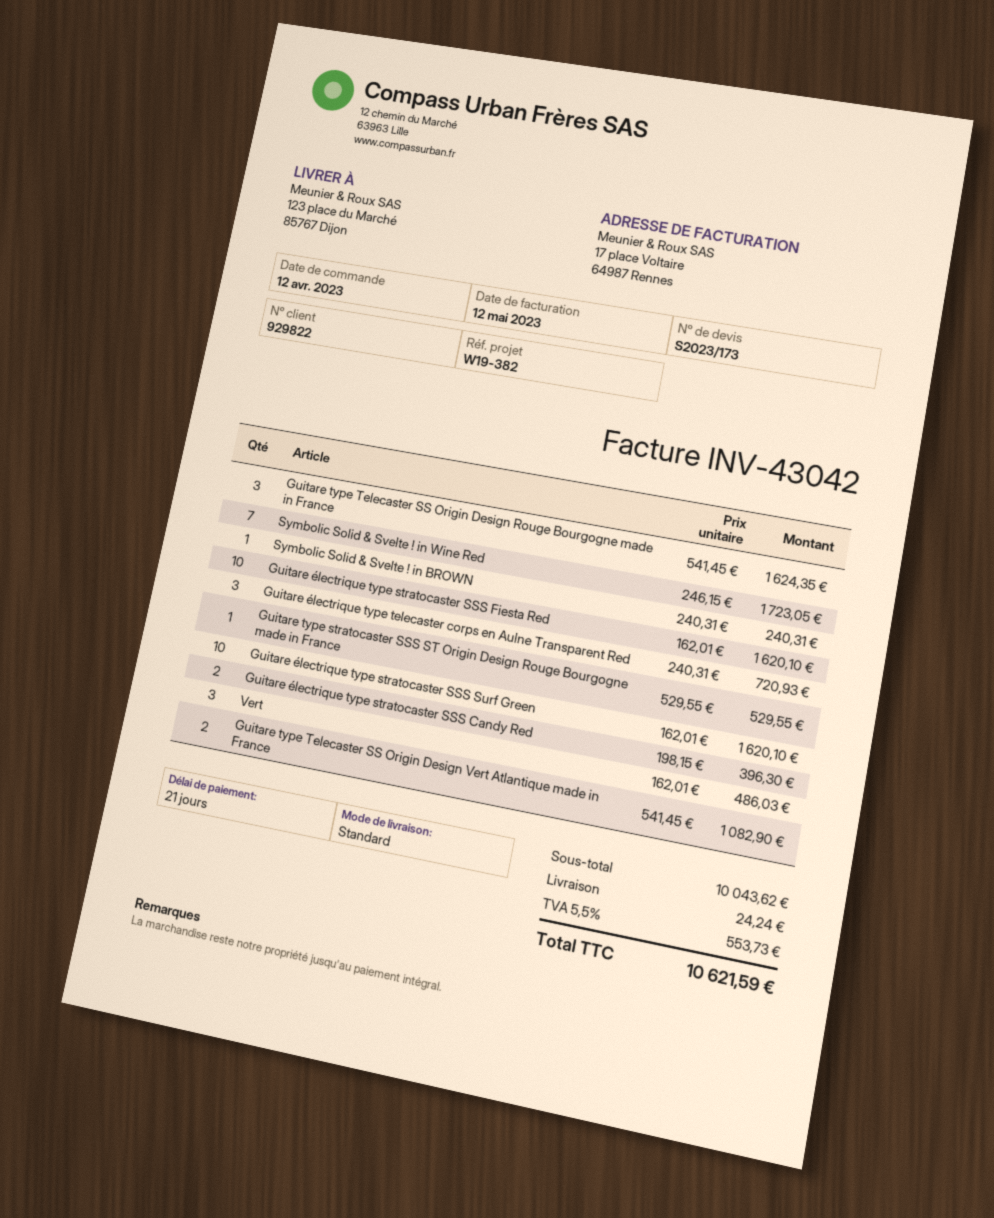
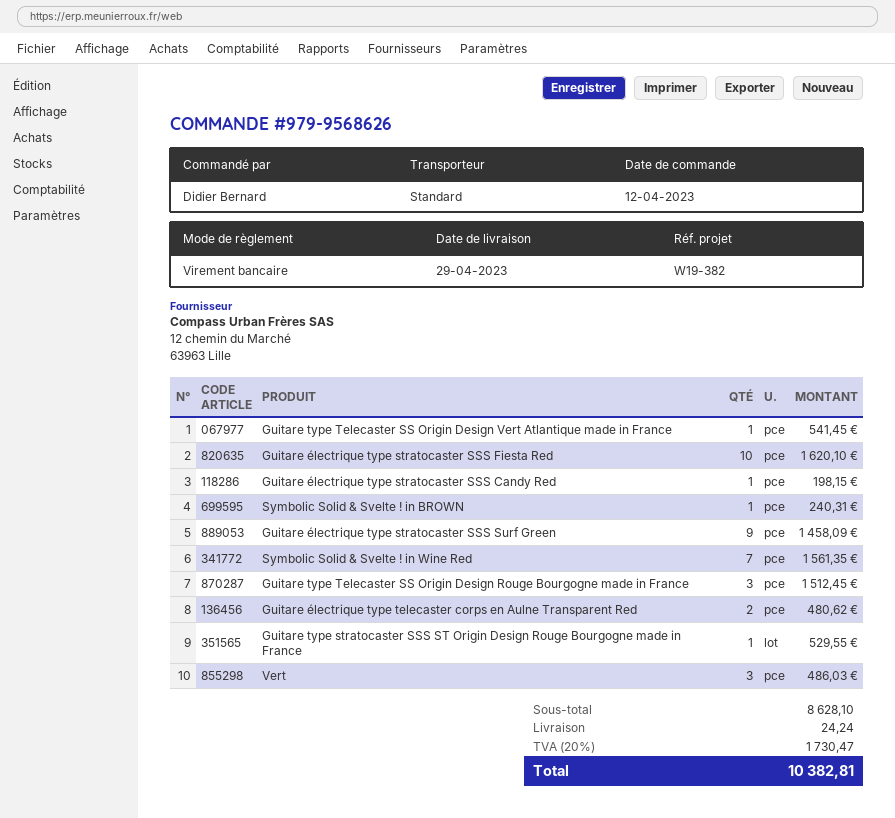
Guitare type Telecaster SS Origin Design Rouge Bourgogne made in France: 3 for 1624.35 -> 3 for 1512.45
Symbolic Solid & Svelte ! in Wine Red: 7 for 1723.05 -> 7 for 1561.35
Guitare électrique type telecaster corps en Aulne Transparent Red: 3 for 720.93 -> 2 for 480.62
Guitare électrique type stratocaster SSS Surf Green: 10 for 1620.10 -> 9 for 1458.09
Guitare électrique type stratocaster SSS Candy Red: 2 for 396.30 -> 1 for 198.15
Guitare type Telecaster SS Origin Design Vert Atlantique made in France: 2 for 1082.90 -> 1 for 541.45
subtotal: 10043.62 -> 8628.10
tax: 5.5% = 553.73 -> 20% = 1730.47
total: 10621.59 -> 10382.81

